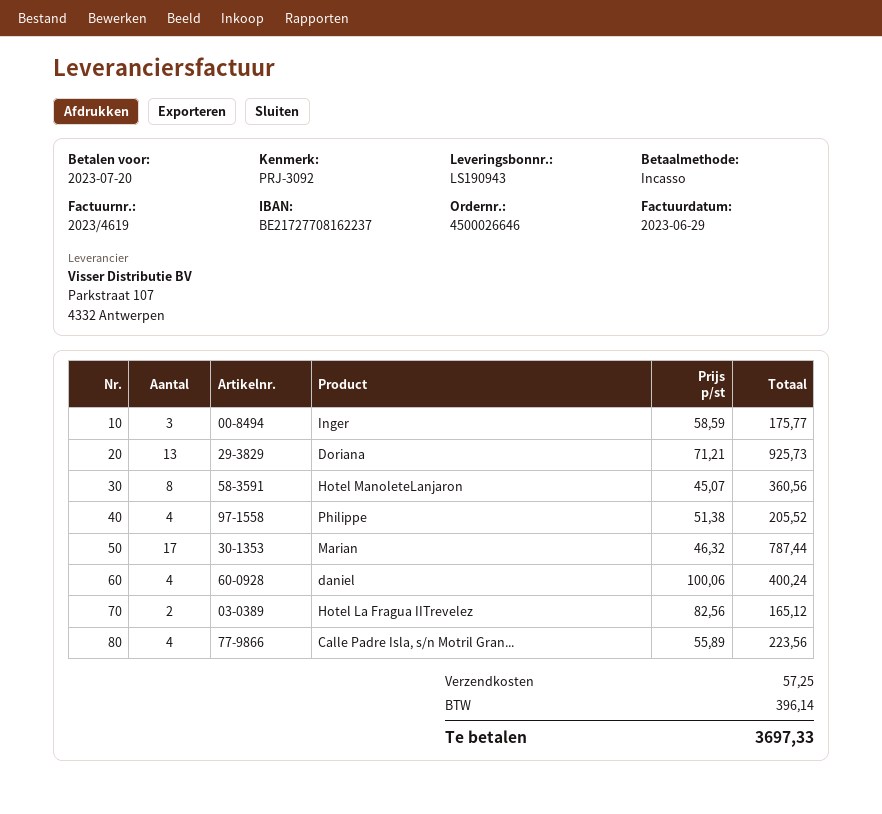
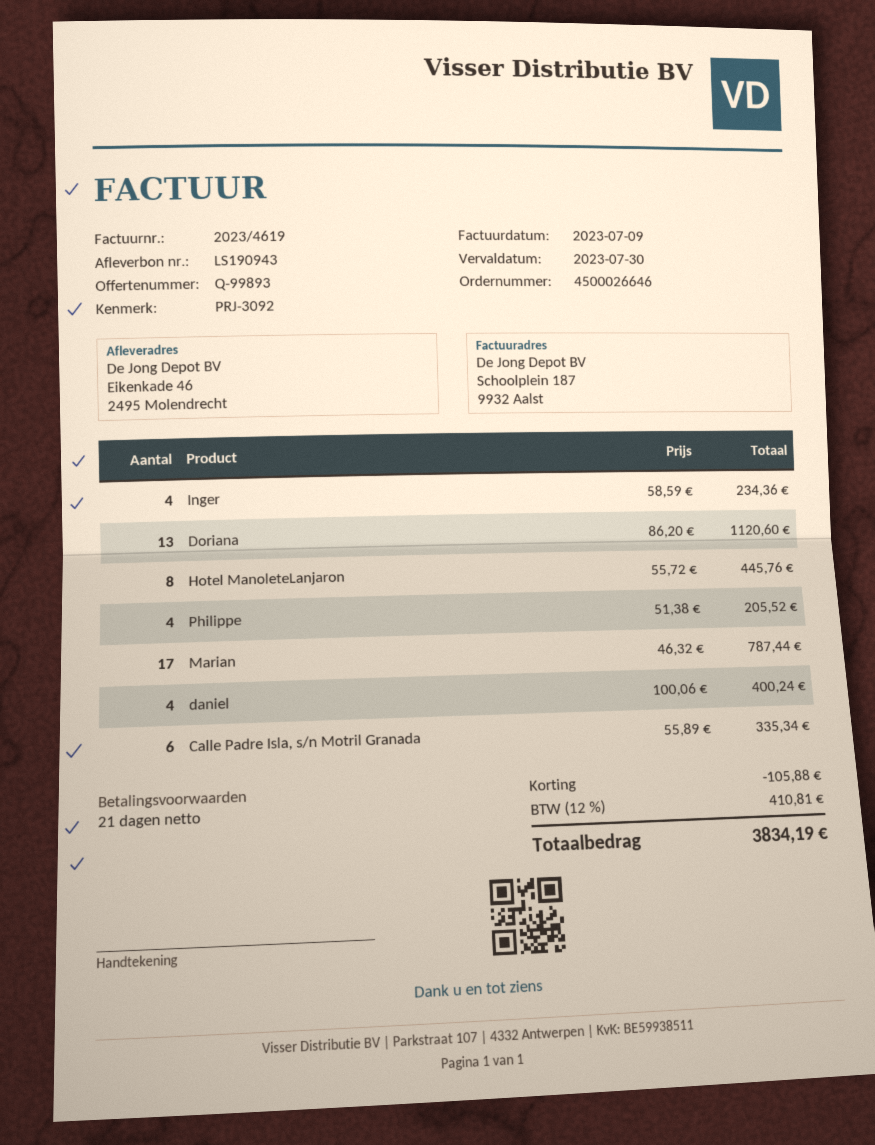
invoice date: 2023-06-29 -> 2023-07-09
due date: 2023-07-20 -> 2023-07-30
Inger: 3 x 58.59 = 175.77 -> 4 x 58.59 = 234.36
Doriana: 13 x 71.21 = 925.73 -> 13 x 86.20 = 1120.60
Hotel ManoleteLanjaron: 8 x 45.07 = 360.56 -> 8 x 55.72 = 445.76
Hotel La Fragua IITrevelez: 2 x 82.56 = 165.12 -> none
Calle Padre Isla, s/n Motril Gran...: 4 x 55.89 = 223.56 -> 6 x 55.89 = 335.34
discount: none -> 105.88
shipping: 57.25 -> none
tax: 396.14 -> 410.81
total: 3697.33 -> 3834.19

